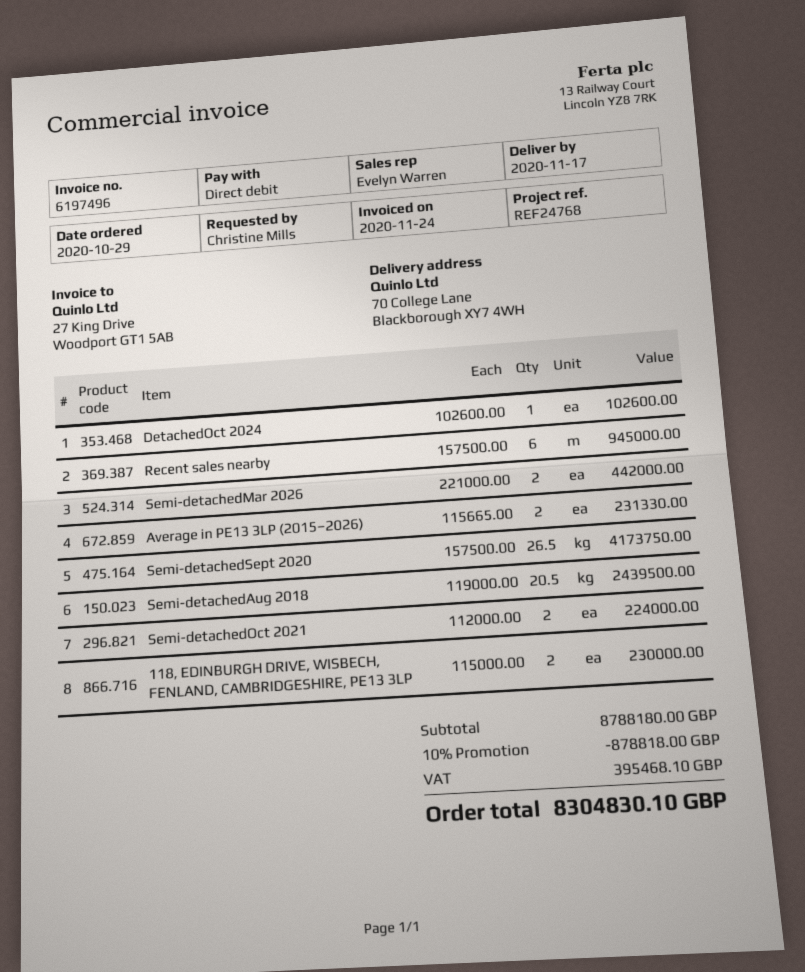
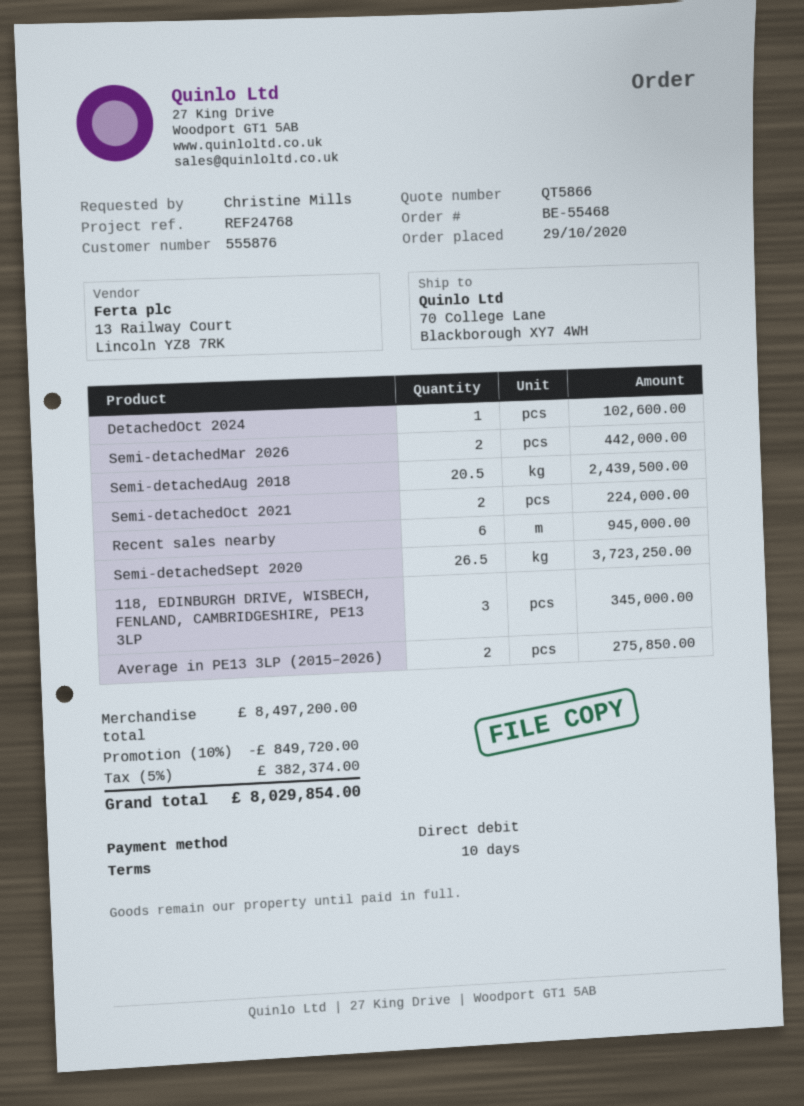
Average in PE13 3LP (2015–2026): 2 for 231330.00 -> 2 for 275850.00
Semi-detachedSept 2020: 26.5 for 4173750.00 -> 26.5 for 3723250.00
118, EDINBURGH DRIVE, WISBECH, FENLAND, CAMBRIDGESHIRE, PE13 3LP: 2 for 230000.00 -> 3 for 345000.00
subtotal: 8788180.00 -> 8497200.00
discount: 10% = 878818.00 -> 10% = 849720.00
tax: 395468.10 -> 382374.00
total: 8304830.10 -> 8029854.00

